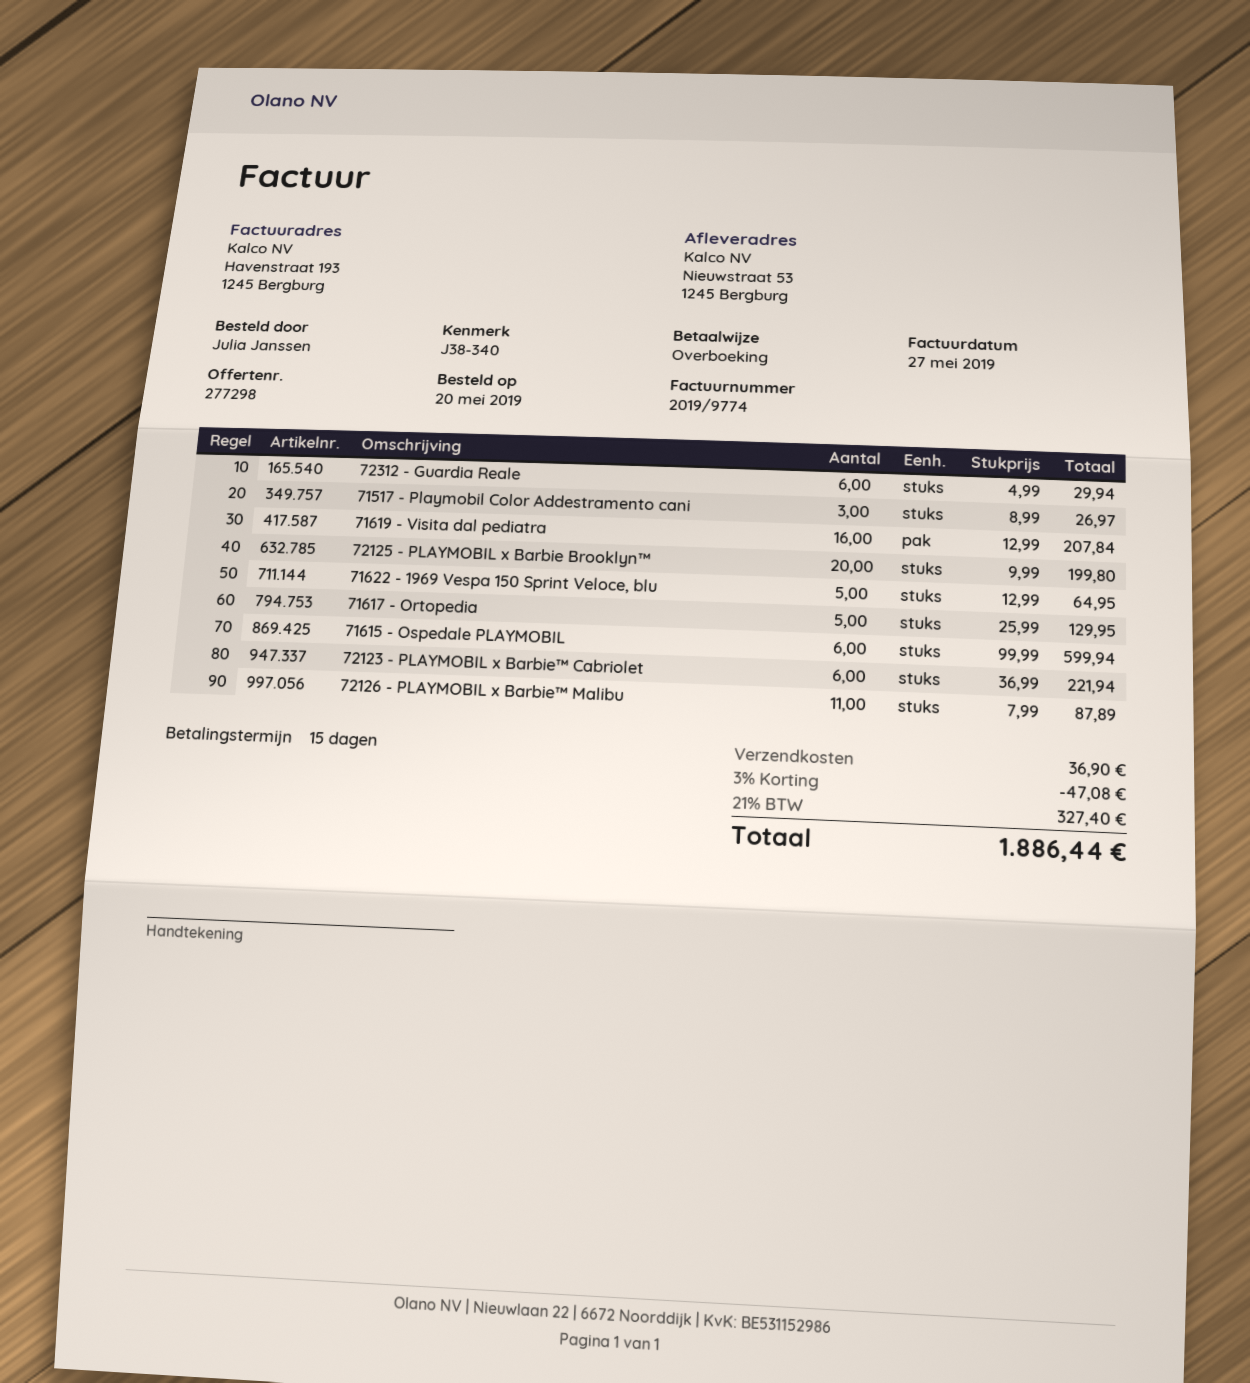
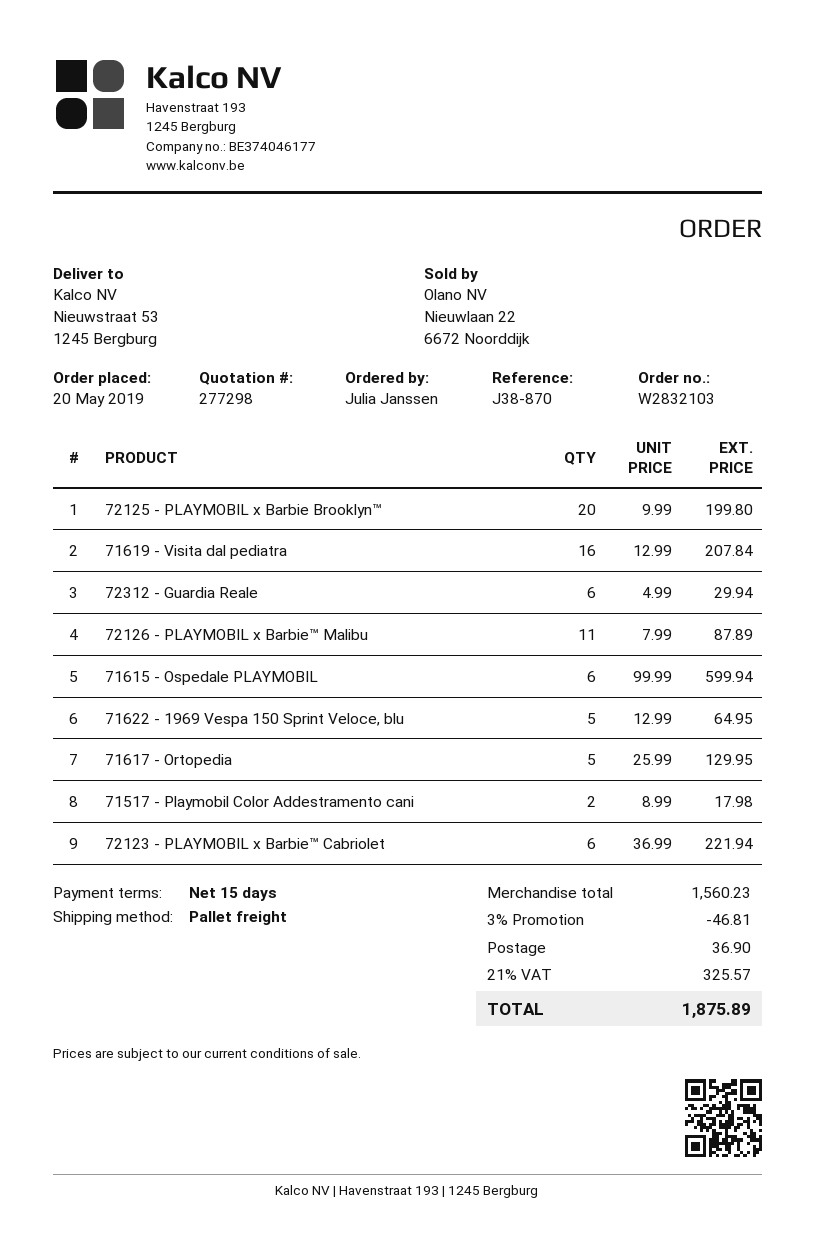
reference: J38-340 -> J38-870
71517 - Playmobil Color Addestramento cani: 3 x 8.99 = 26.97 -> 2 x 8.99 = 17.98
discount: 3% = 47.08 -> 3% = 46.81
tax: 21% = 327.40 -> 21% = 325.57
total: 1886.44 -> 1875.89

